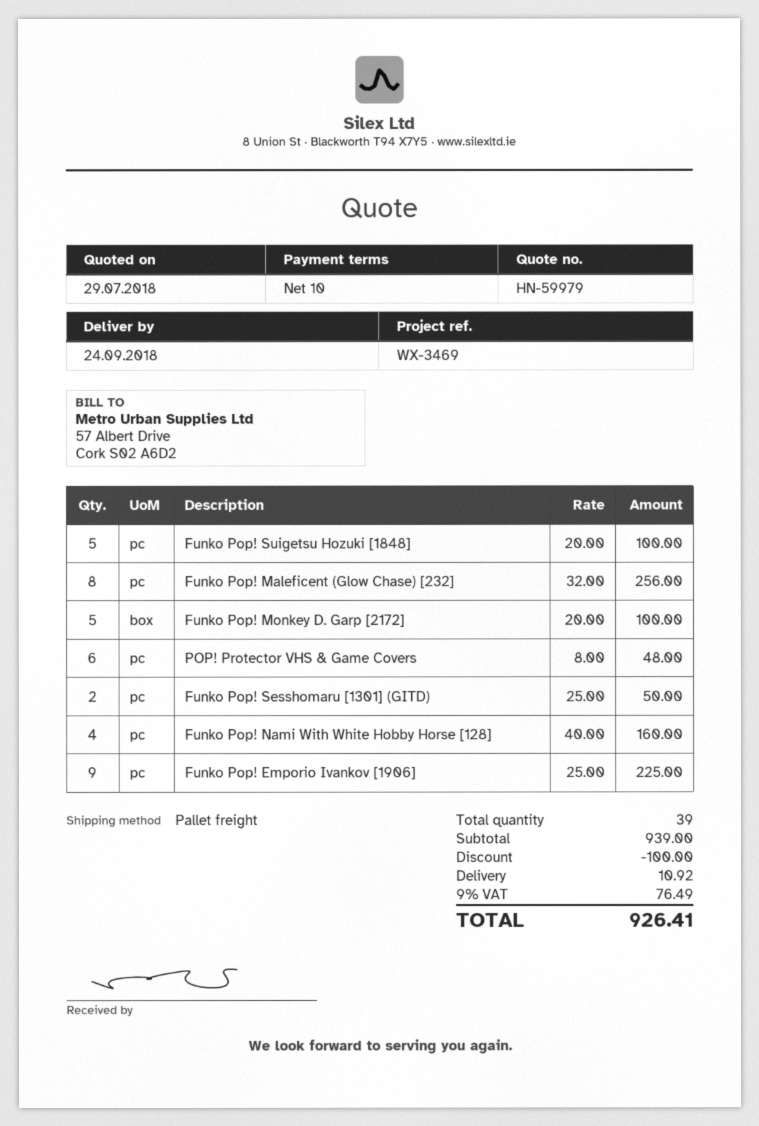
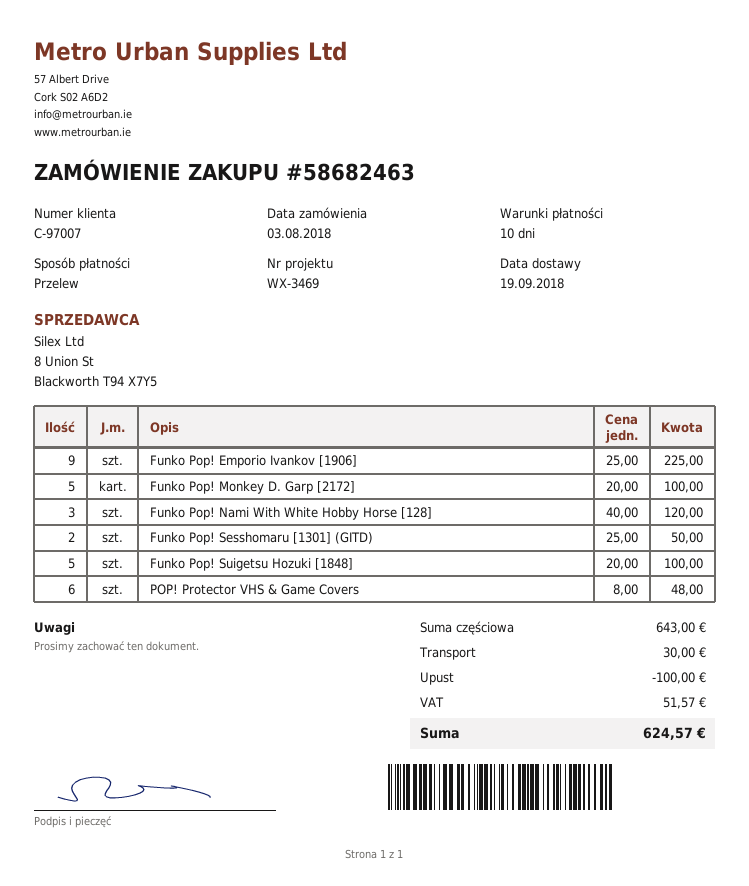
delivery date: 2018-09-24 -> 2018-09-19
Funko Pop! Maleficent (Glow Chase) [232]: 8 x 32.00 = 256.00 -> none
Funko Pop! Nami With White Hobby Horse [128]: 4 x 40.00 = 160.00 -> 3 x 40.00 = 120.00
subtotal: 939.00 -> 643.00
shipping: 10.92 -> 30.00
tax: 76.49 -> 51.57
total: 926.41 -> 624.57

